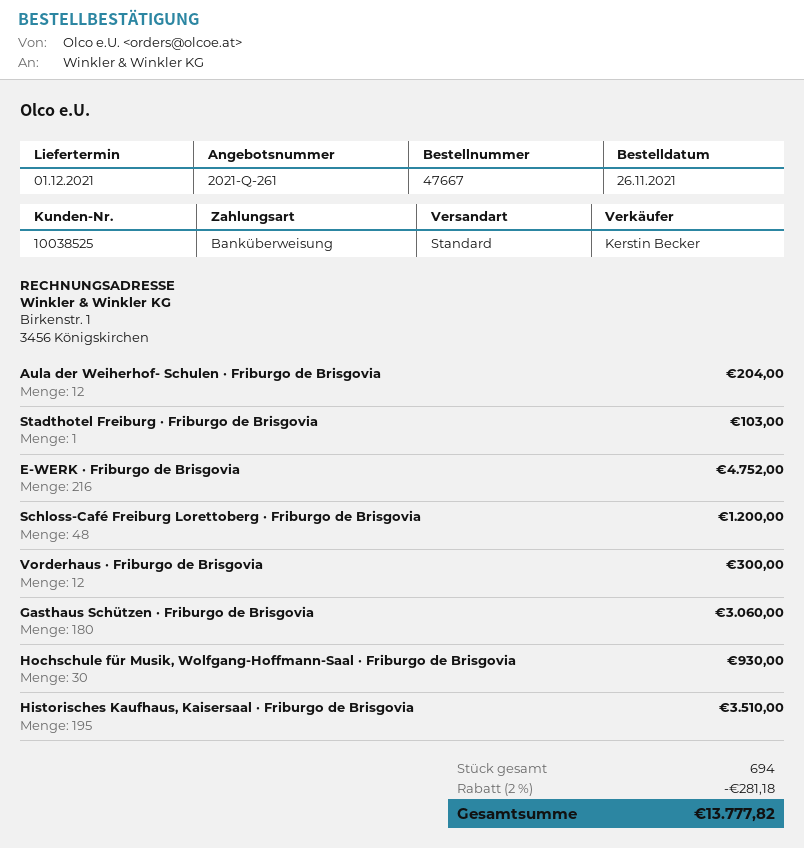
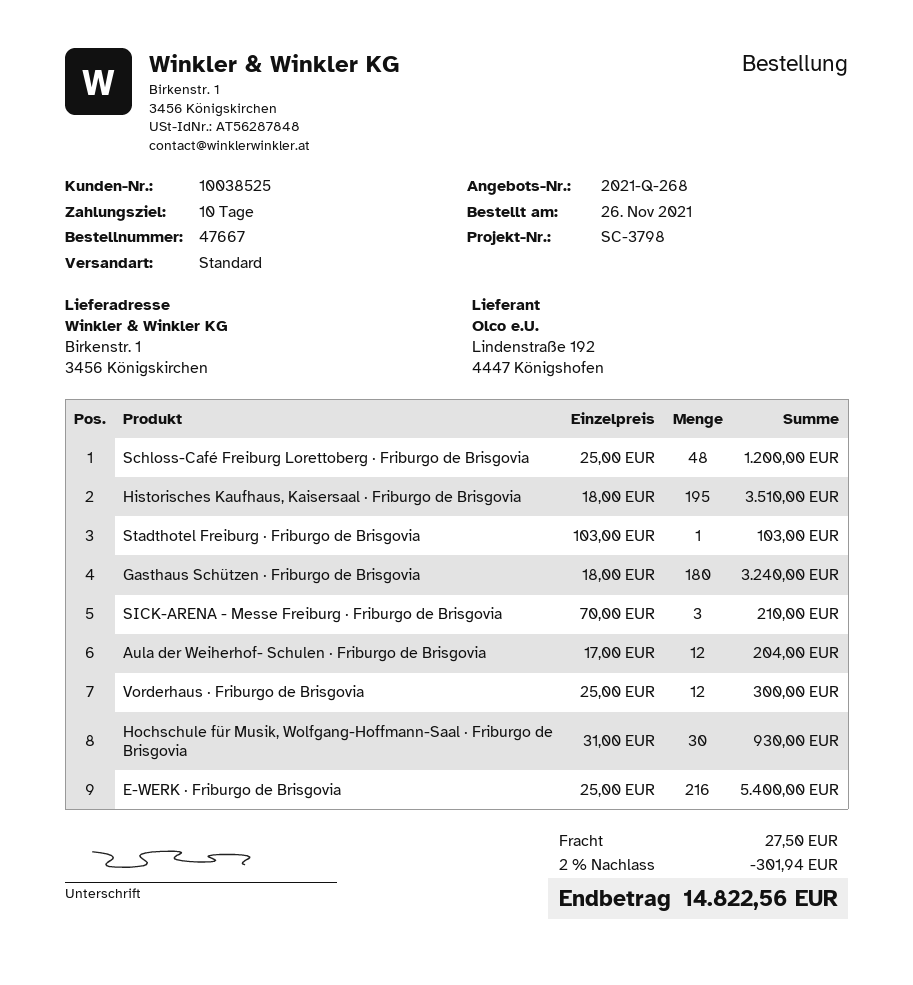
quote number: 2021-Q-261 -> 2021-Q-268
E-WERK · Friburgo de Brisgovia: 216 for 4752.00 -> 216 for 5400.00
Gasthaus Schützen · Friburgo de Brisgovia: 180 for 3060.00 -> 180 for 3240.00
SICK-ARENA - Messe Freiburg · Friburgo de Brisgovia: none -> 3 for 210.00
discount: 2% = 281.18 -> 2% = 301.94
shipping: none -> 27.50
total: 13777.82 -> 14822.56

